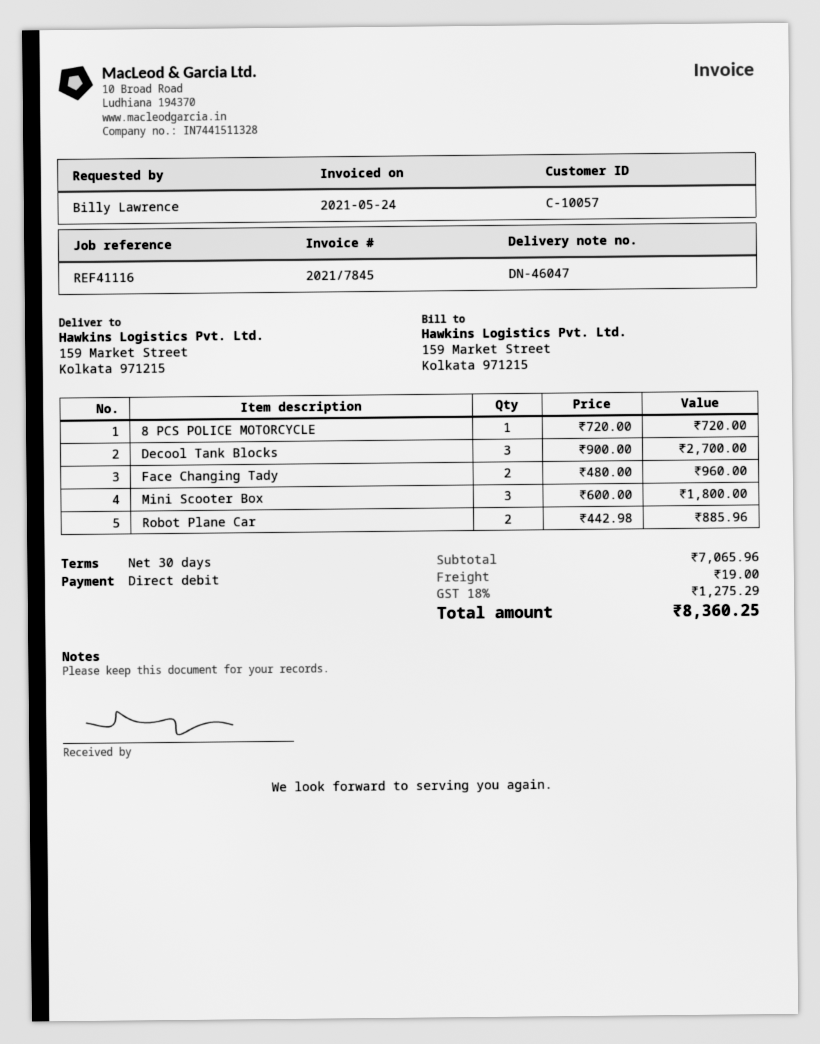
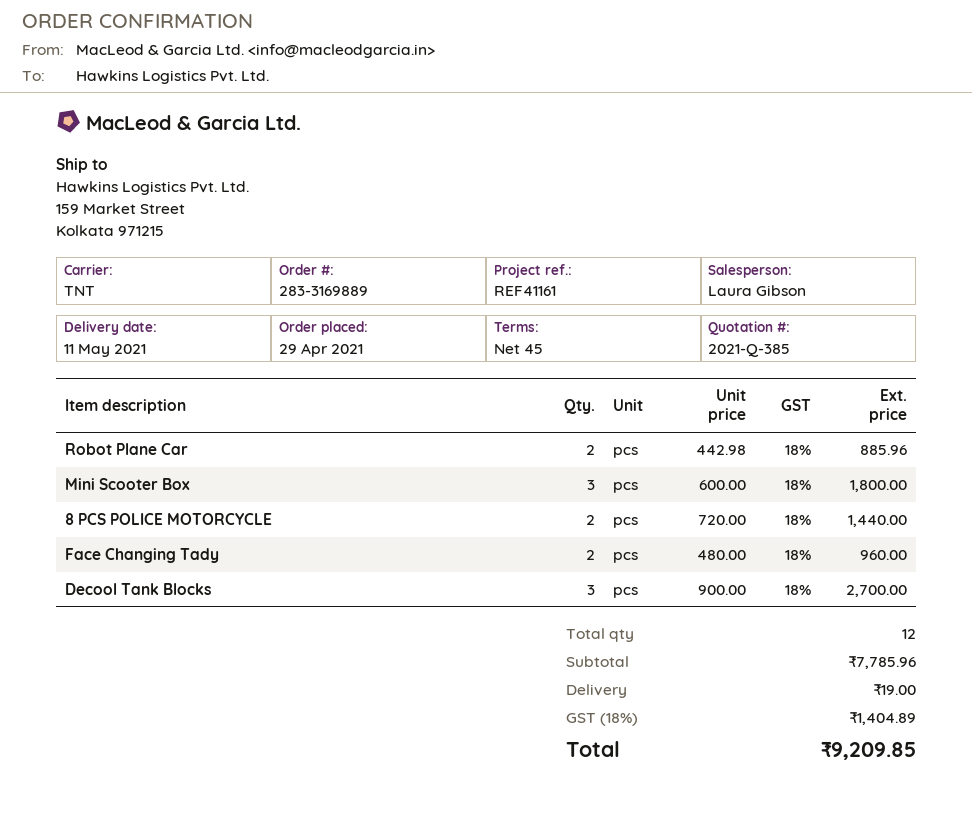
payment terms: 30 days -> 45 days
reference: REF41116 -> REF41161
8 PCS POLICE MOTORCYCLE: 1 x 720.00 = 720.00 -> 2 x 720.00 = 1440.00
subtotal: 7065.96 -> 7785.96
tax: 18% = 1275.29 -> 18% = 1404.89
total: 8360.25 -> 9209.85

